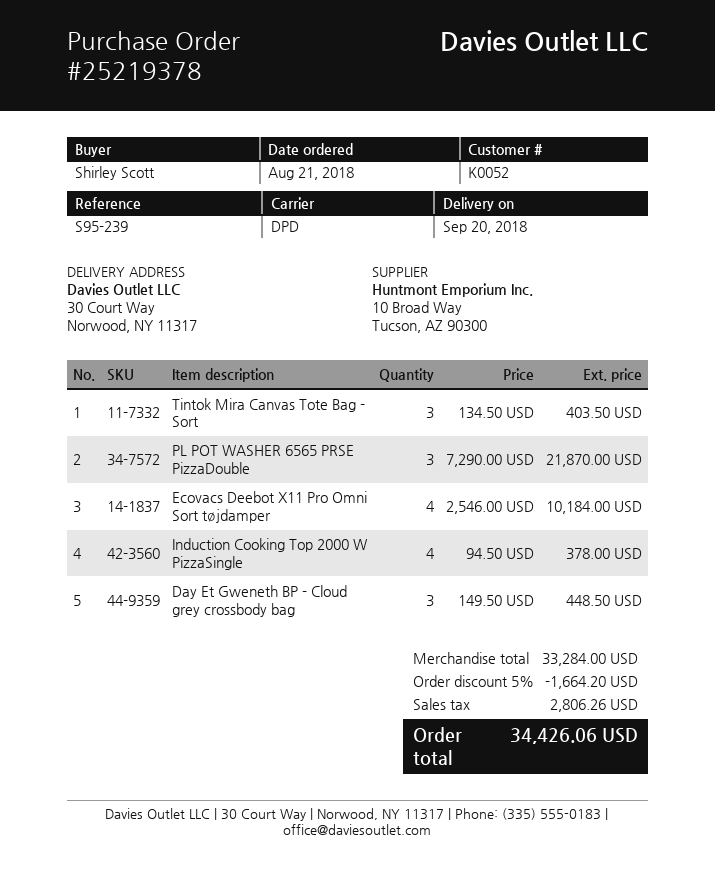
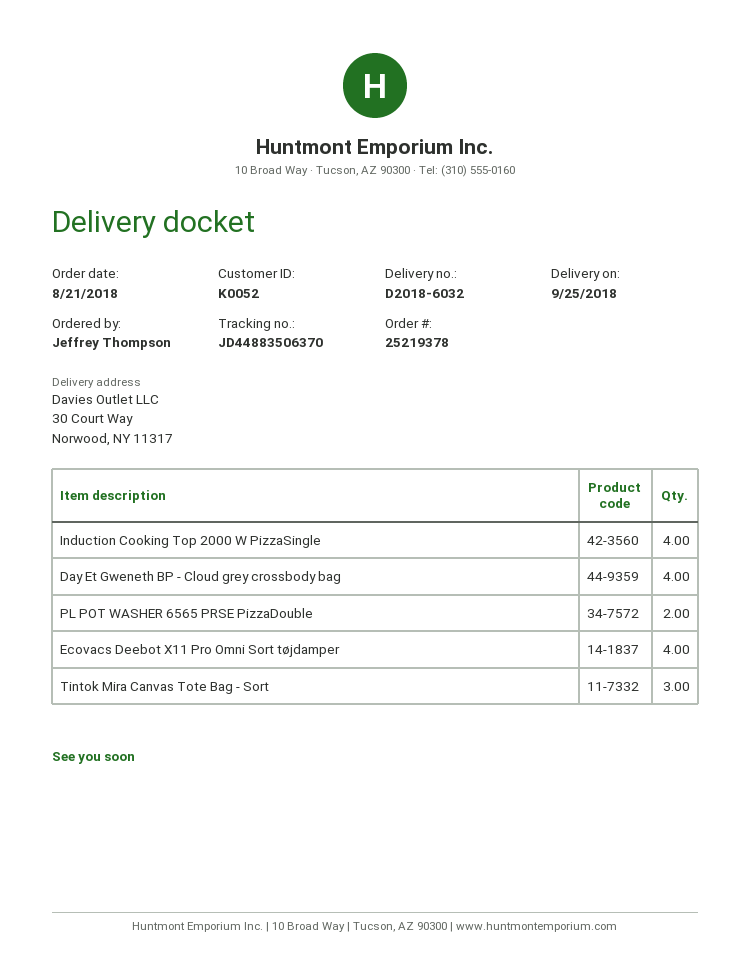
delivery date: 2018-09-20 -> 2018-09-25
ordered by: Shirley Scott -> Jeffrey Thompson
PL POT WASHER 6565 PRSE PizzaDouble: 3 -> 2
Day Et Gweneth BP - Cloud grey crossbody bag: 3 -> 4

